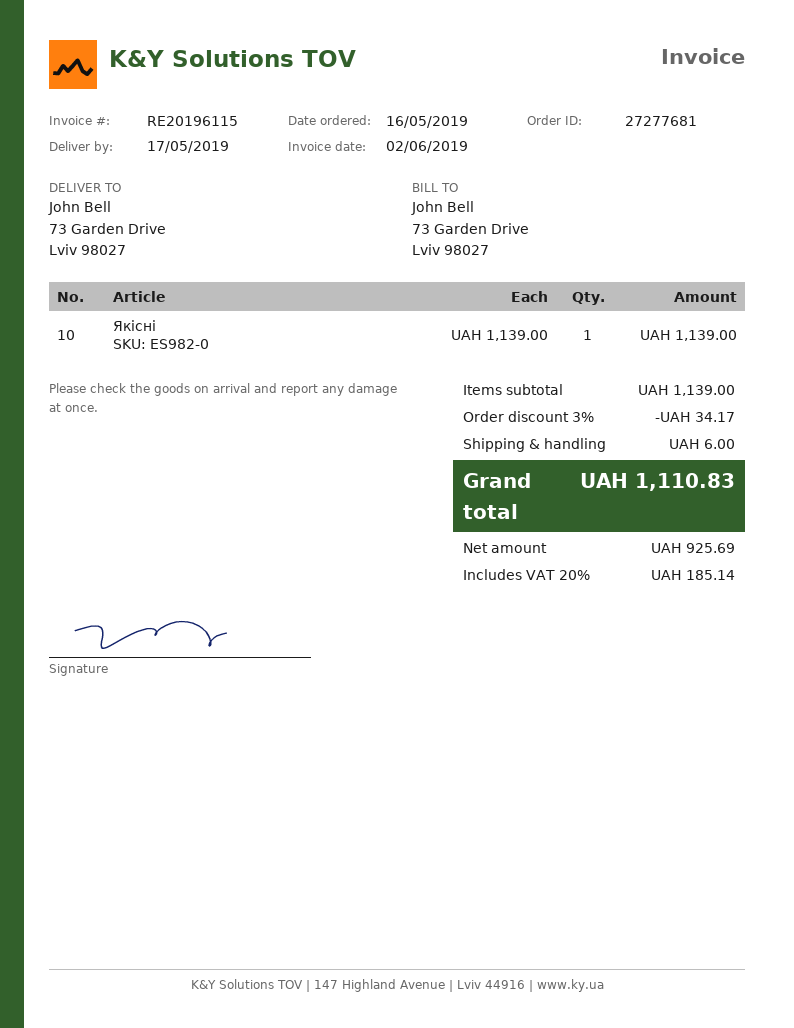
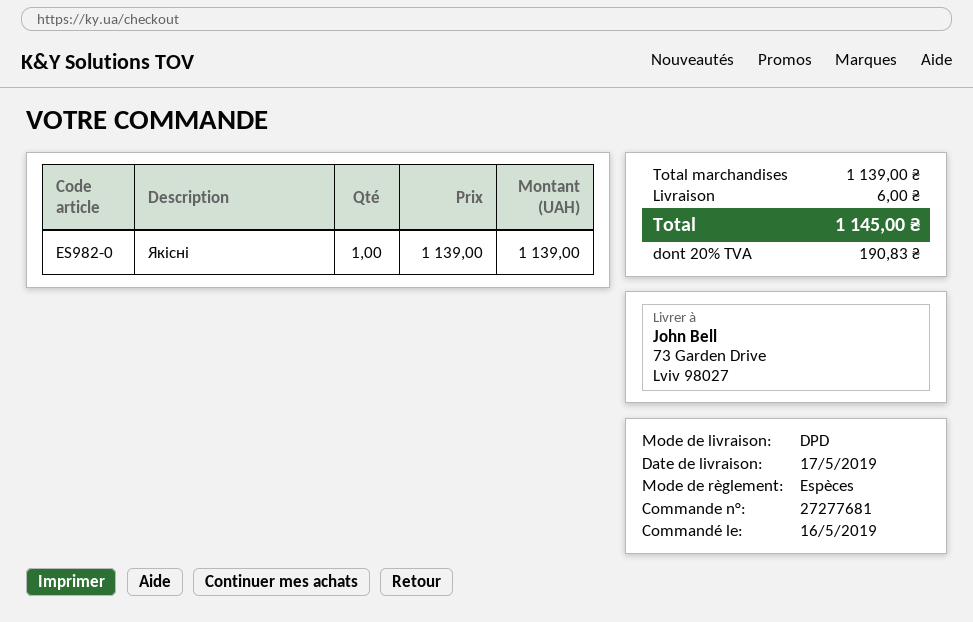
discount: 3% = 34.17 -> none
tax: 20% = 185.14 -> 20% = 190.83
total: 1110.83 -> 1145.00

